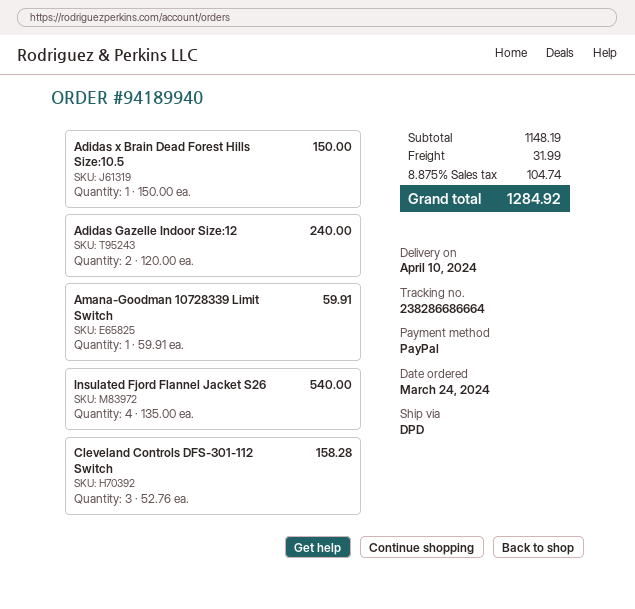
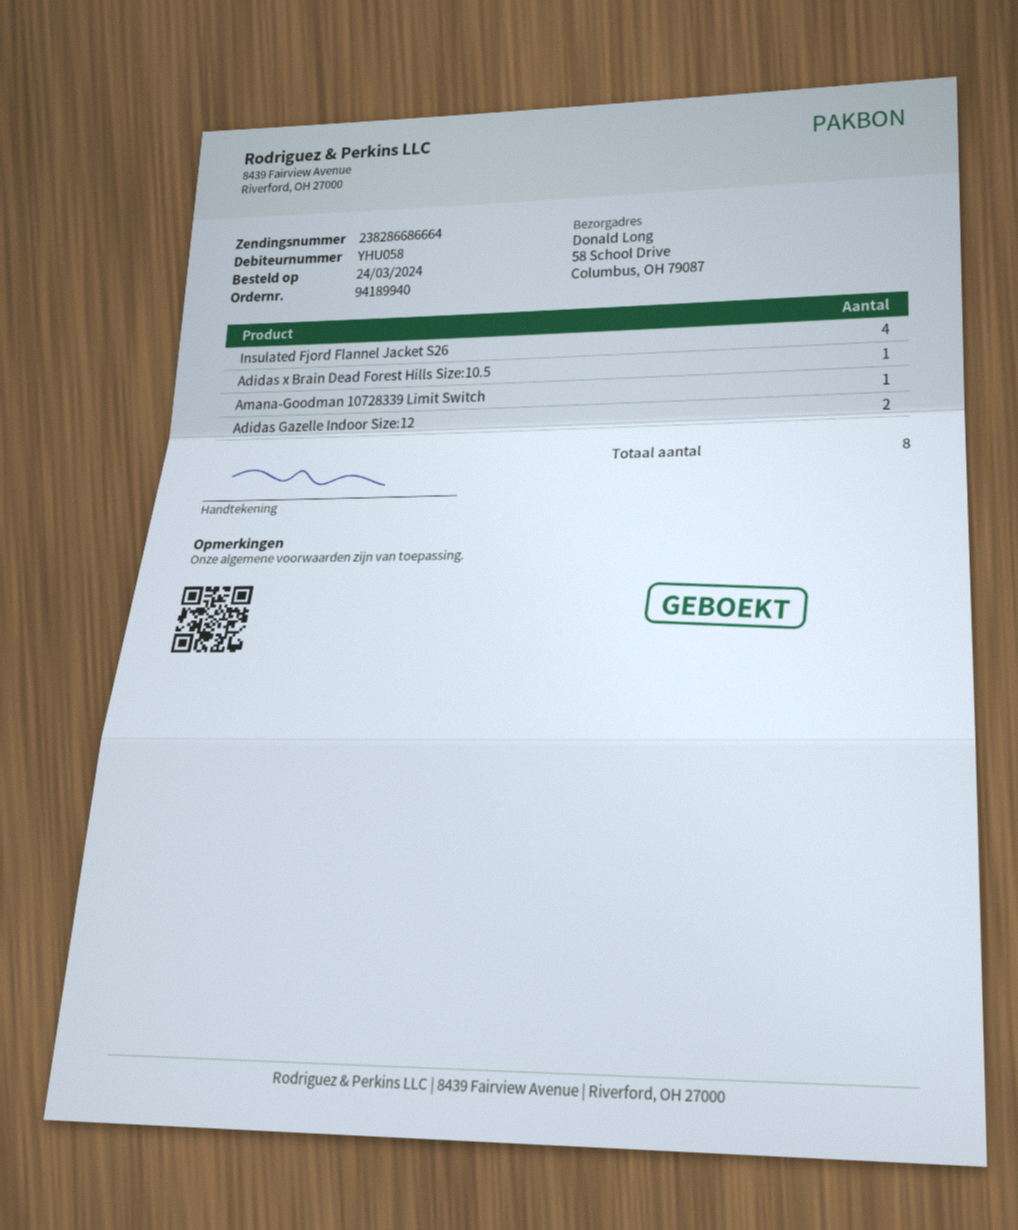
Cleveland Controls DFS-301-112 Switch: 3 -> none

